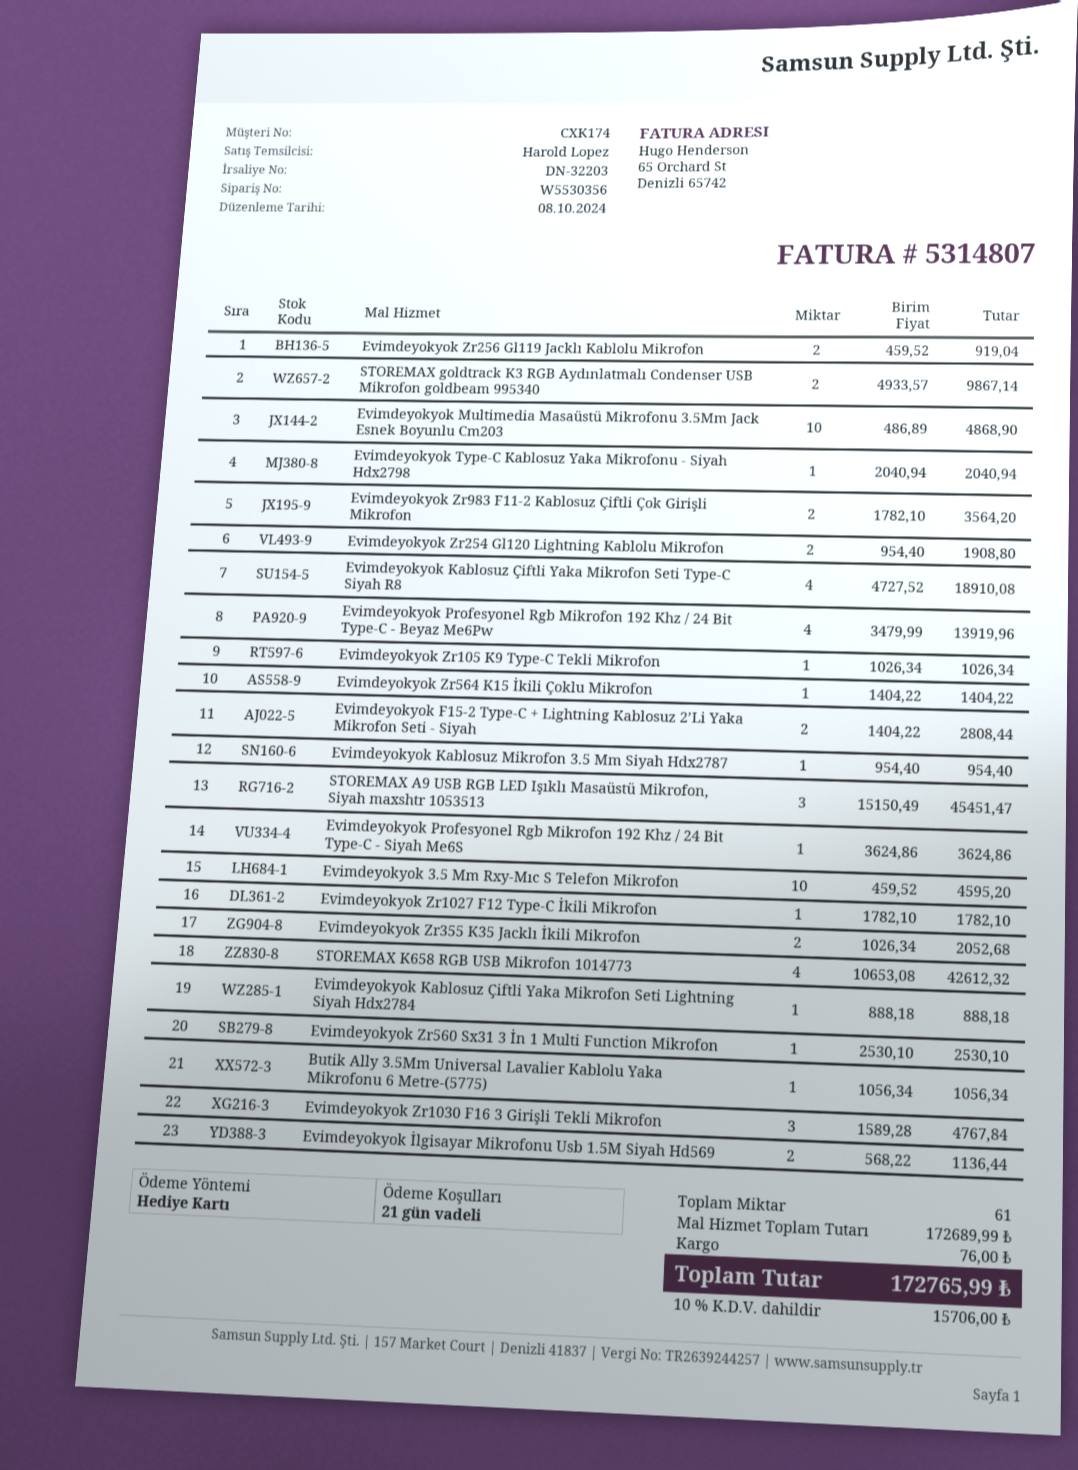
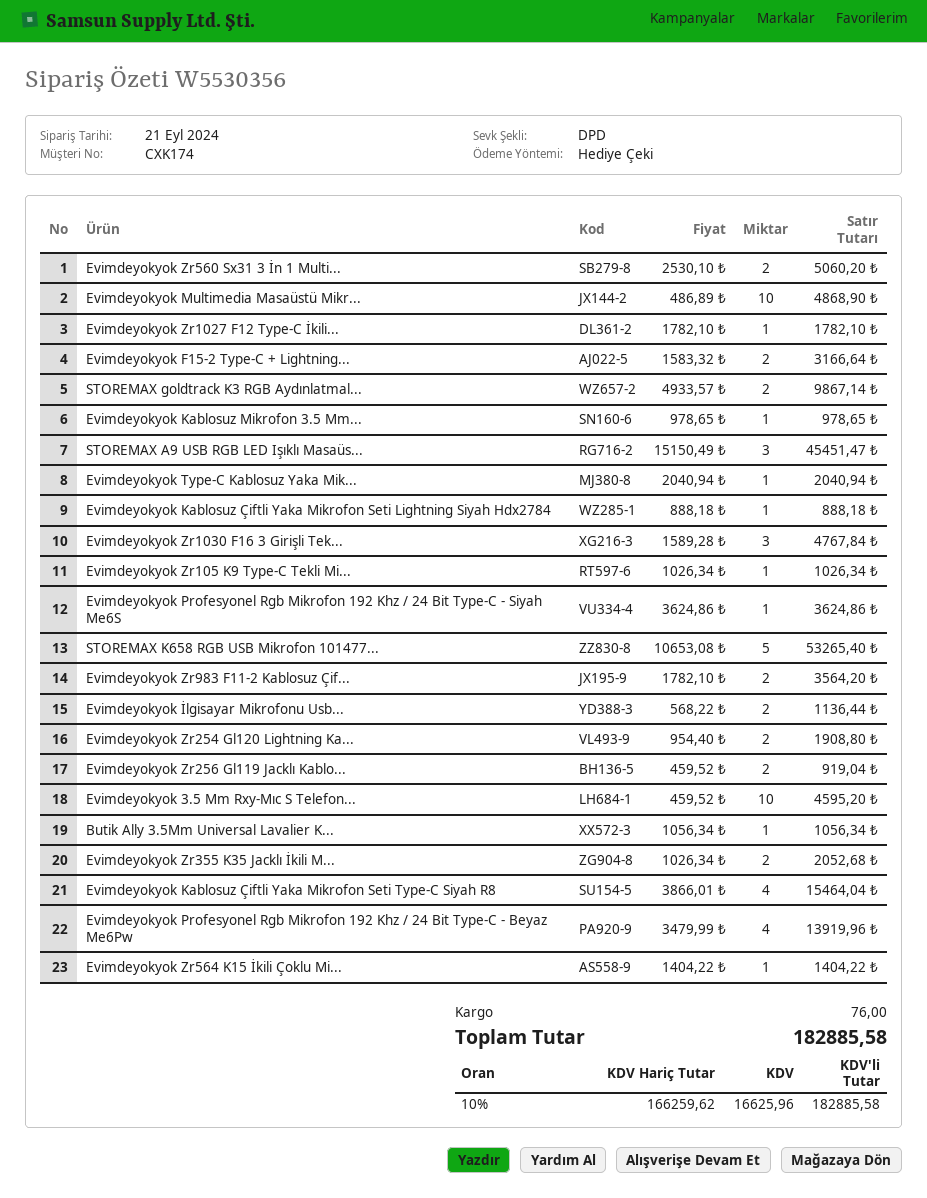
Evimdeyokyok Kablosuz Çiftli Yaka Mikrofon Seti Type-C Siyah R8: 4 x 4727.52 = 18910.08 -> 4 x 3866.01 = 15464.04
Evimdeyokyok F15-2 Type-C + Lightning Kablosuz 2’Li Yaka Mikrofon Seti - Siyah: 2 x 1404.22 = 2808.44 -> 2 x 1583.32 = 3166.64
Evimdeyokyok Kablosuz Mikrofon 3.5 Mm Siyah Hdx2787: 1 x 954.40 = 954.40 -> 1 x 978.65 = 978.65
STOREMAX K658 RGB USB Mikrofon 1014773: 4 x 10653.08 = 42612.32 -> 5 x 10653.08 = 53265.40
Evimdeyokyok Zr560 Sx31 3 İn 1 Multi Function Mikrofon: 1 x 2530.10 = 2530.10 -> 2 x 2530.10 = 5060.20
tax: 10% = 15706.00 -> 10% = 16625.96
total: 172765.99 -> 182885.58

